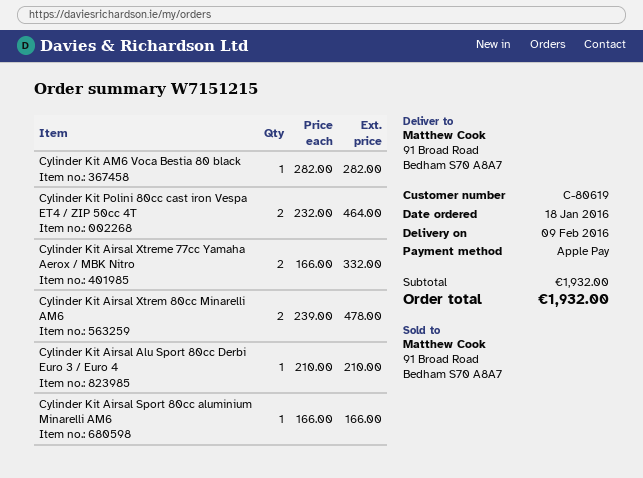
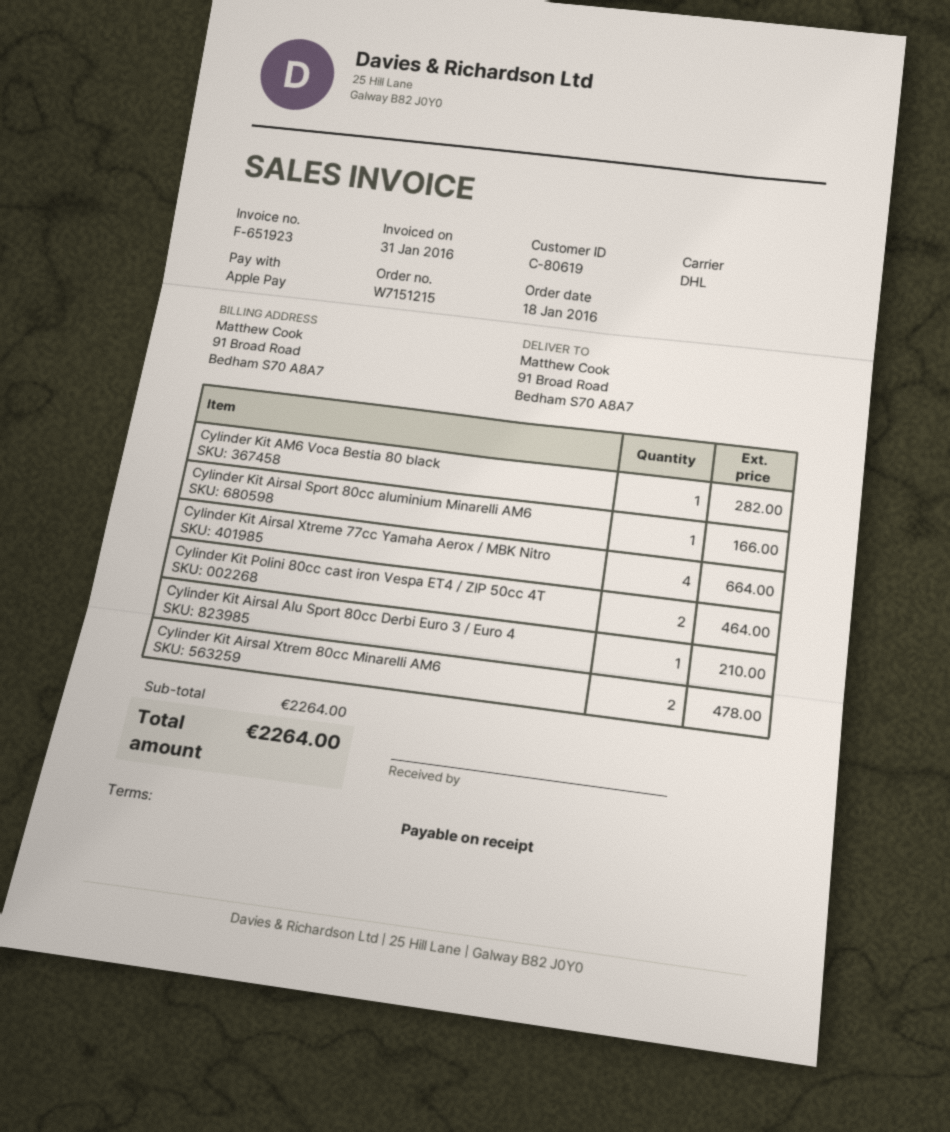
Cylinder Kit Airsal Xtreme 77cc Yamaha Aerox / MBK Nitro: 2 for 332.00 -> 4 for 664.00
subtotal: 1932.00 -> 2264.00
total: 1932.00 -> 2264.00

